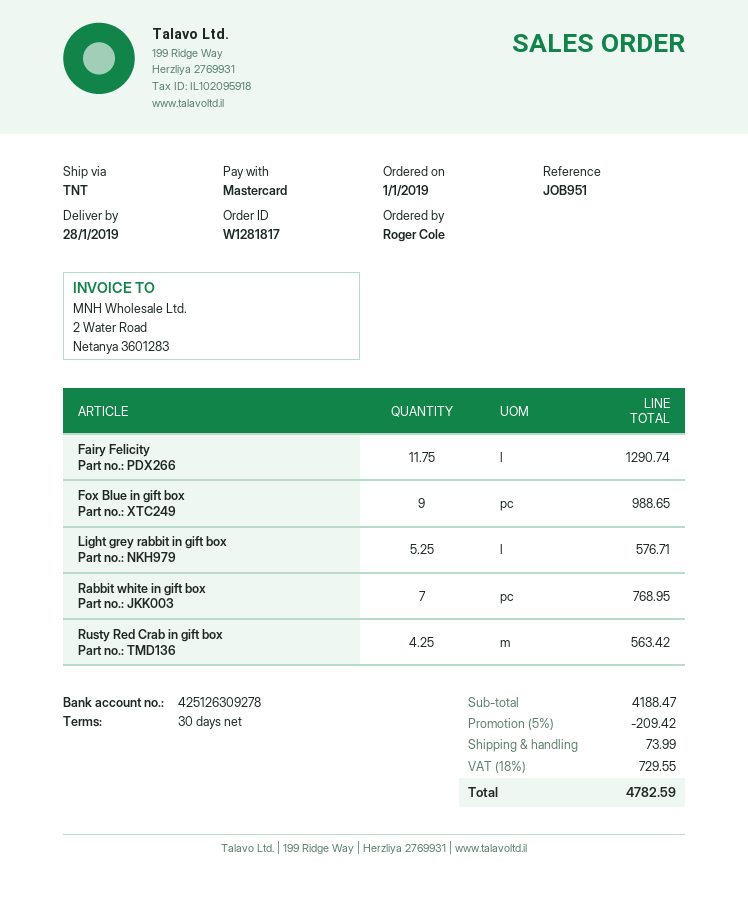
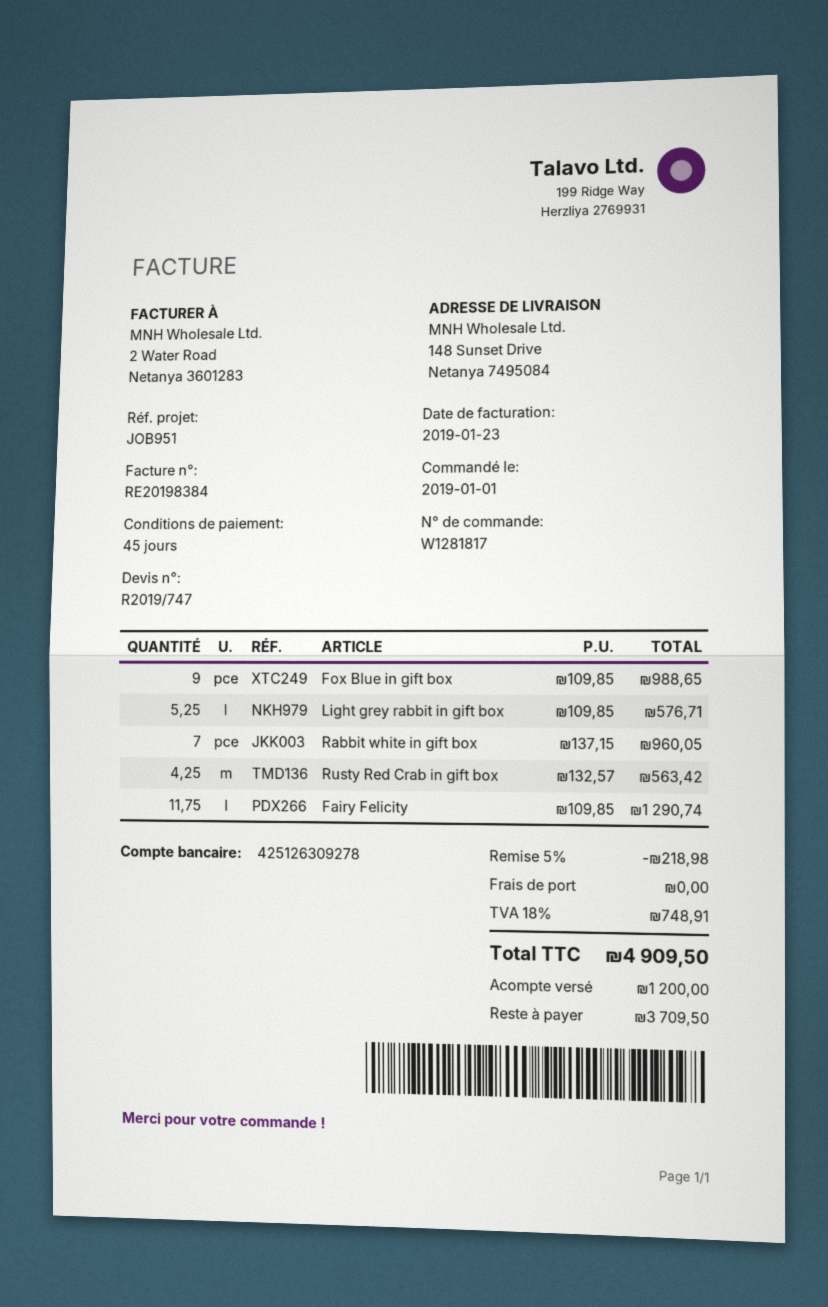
payment terms: 30 days -> 45 days
Rabbit white in gift box: 7 for 768.95 -> 7 for 960.05
discount: 5% = 209.42 -> 5% = 218.98
shipping: 73.99 -> 0.00
tax: 18% = 729.55 -> 18% = 748.91
total: 4782.59 -> 4909.50

